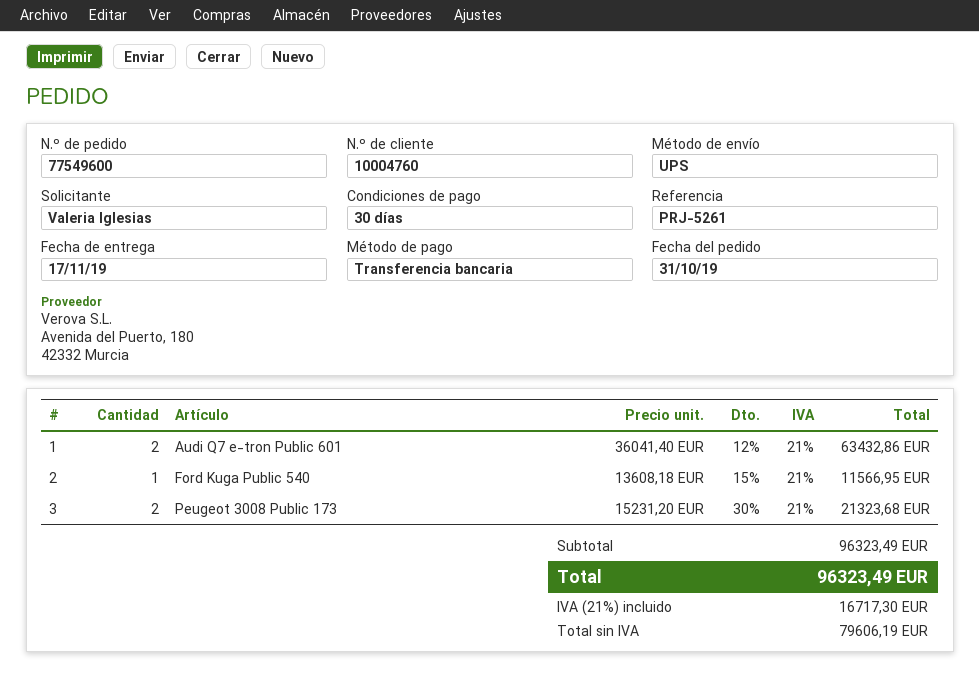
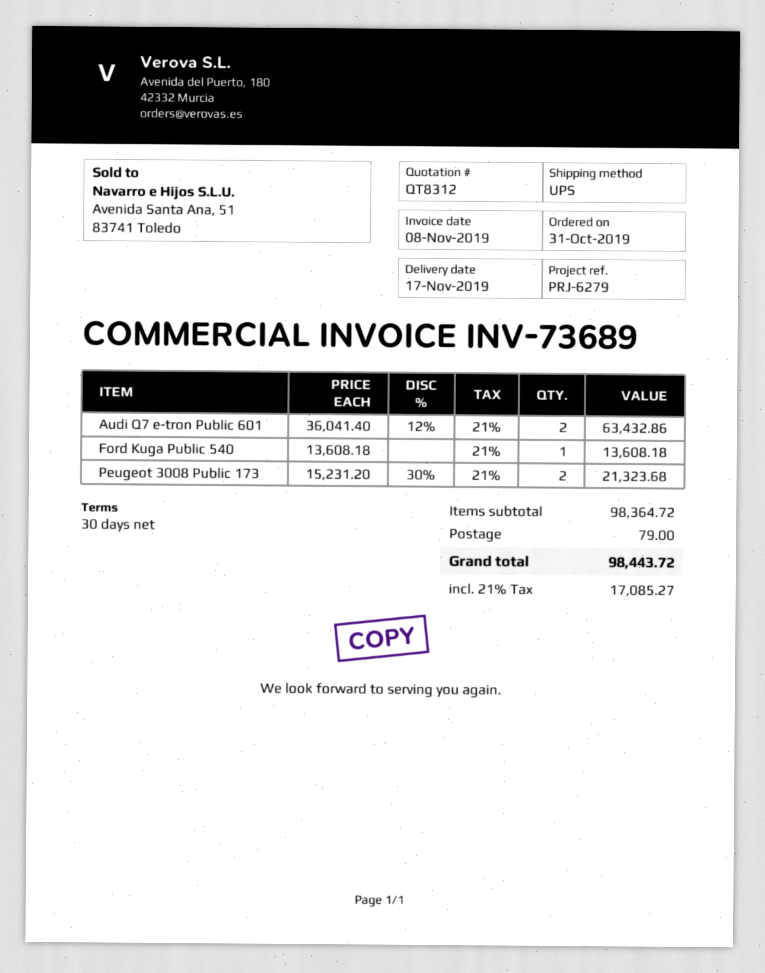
reference: PRJ-5261 -> PRJ-6279
Ford Kuga Public 540: 1 x 13608.18 - 15% = 11566.95 -> 1 x 13608.18 = 13608.18
subtotal: 96323.49 -> 98364.72
shipping: none -> 79.00
tax: 21% = 16717.30 -> 21% = 17085.27
total: 96323.49 -> 98443.72

